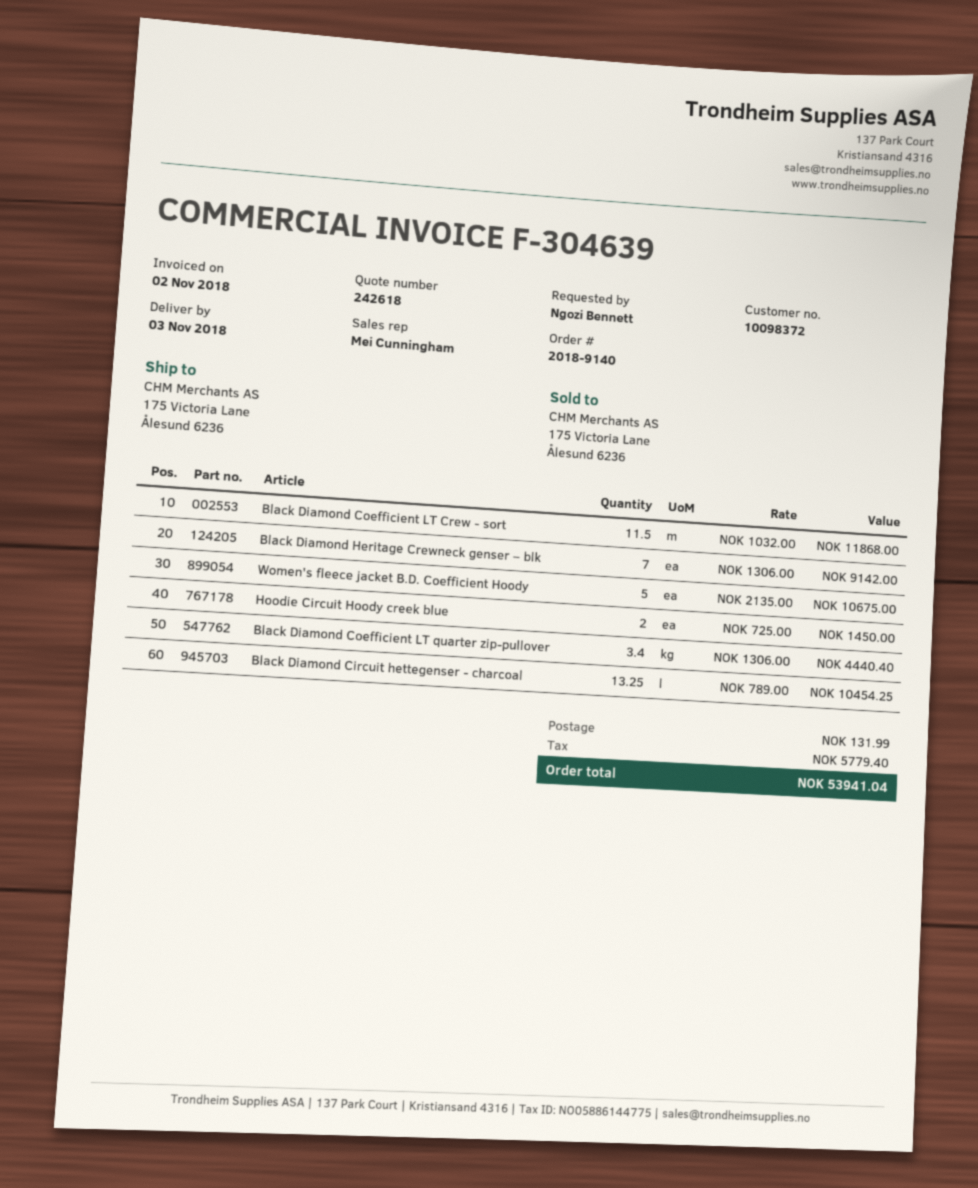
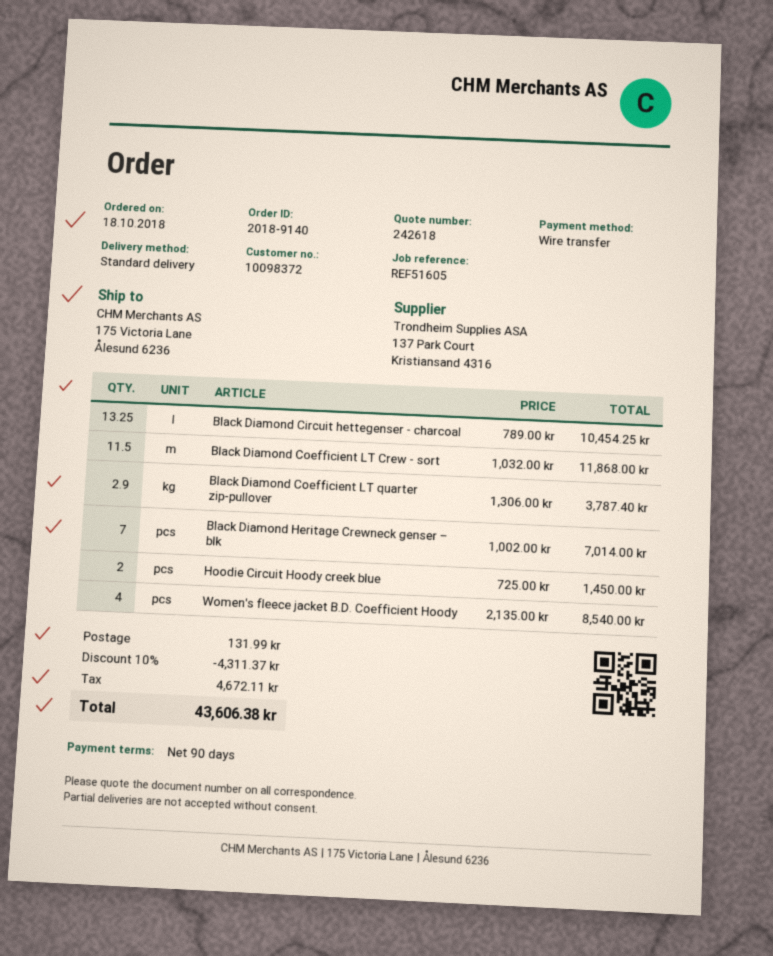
Black Diamond Heritage Crewneck genser – blk: 7 x 1306.00 = 9142.00 -> 7 x 1002.00 = 7014.00
Women's fleece jacket B.D. Coefficient Hoody: 5 x 2135.00 = 10675.00 -> 4 x 2135.00 = 8540.00
Black Diamond Coefficient LT quarter zip-pullover: 3.4 x 1306.00 = 4440.40 -> 2.9 x 1306.00 = 3787.40
discount: none -> 10% = 4311.37
tax: 5779.40 -> 4672.11
total: 53941.04 -> 43606.38

